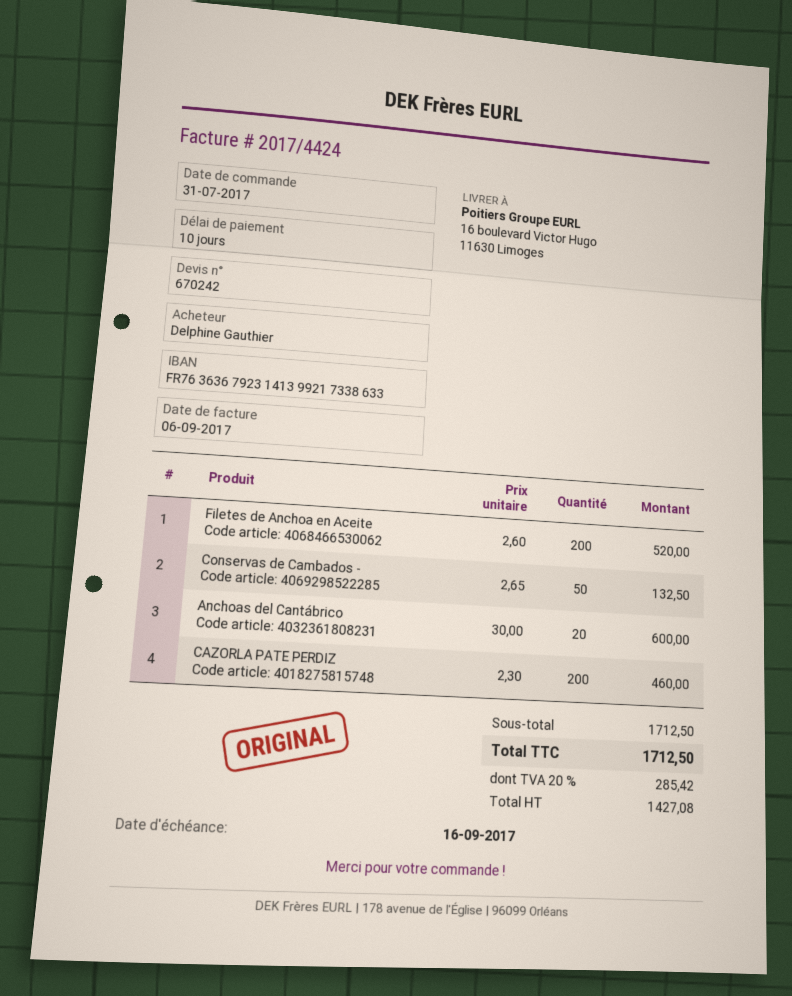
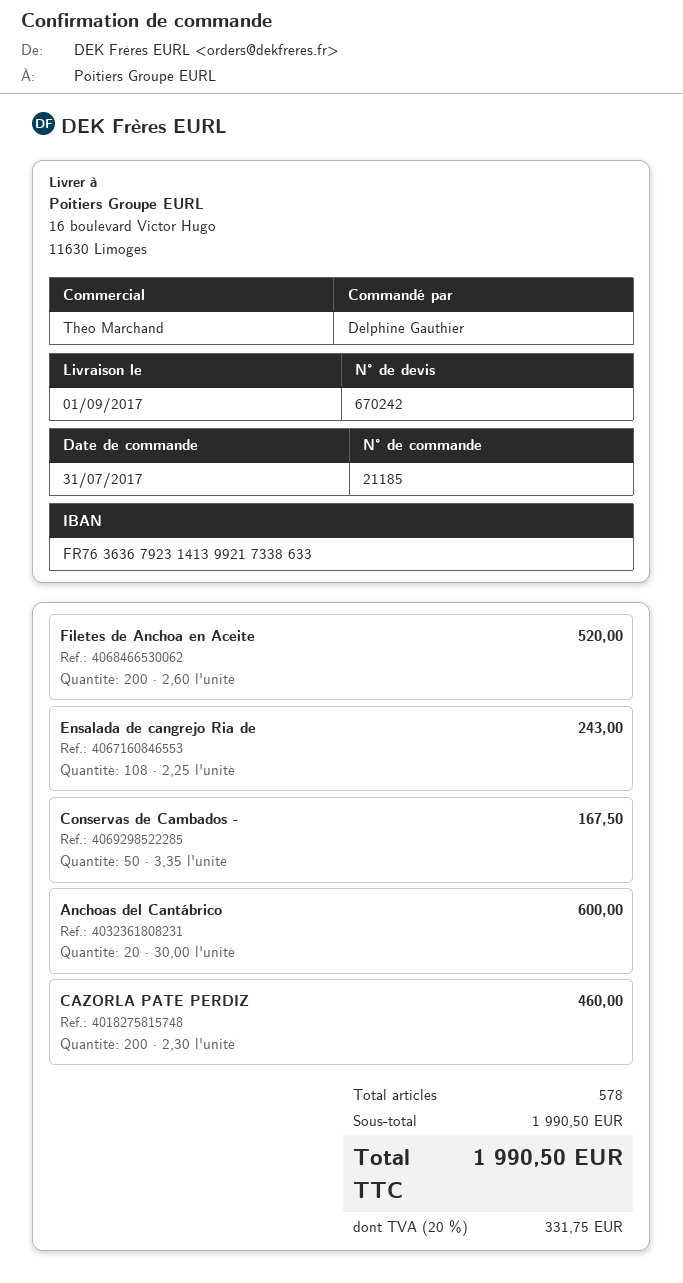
Conservas de Cambados -: 50 x 2.65 = 132.50 -> 50 x 3.35 = 167.50
Ensalada de cangrejo Ria de: none -> 108 x 2.25 = 243.00
subtotal: 1712.50 -> 1990.50
tax: 20% = 285.42 -> 20% = 331.75
total: 1712.50 -> 1990.50

